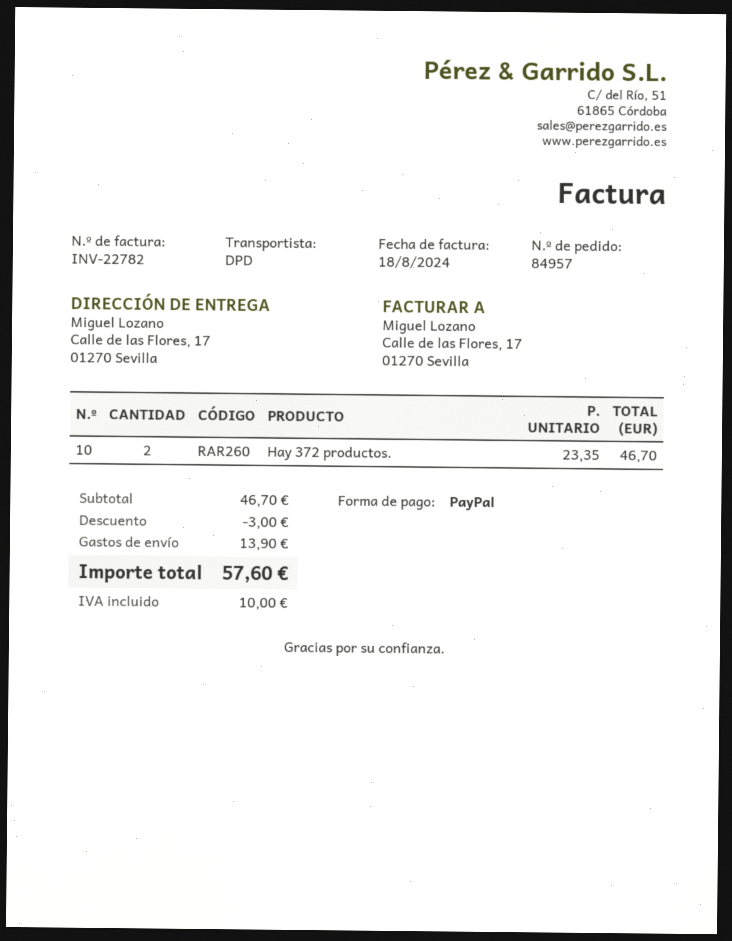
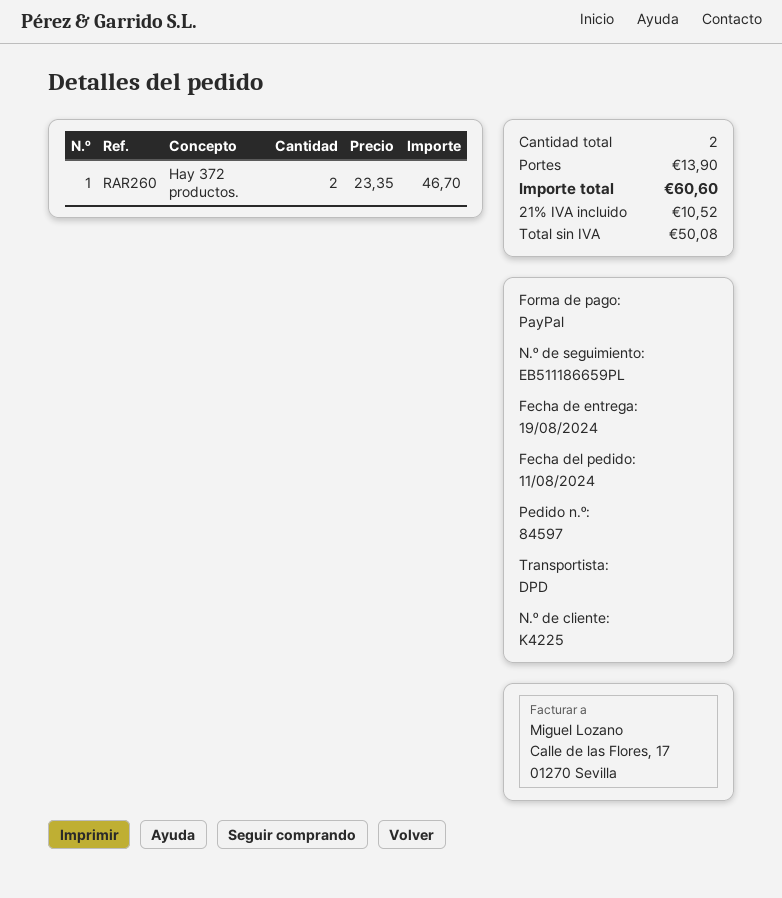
order number: 84957 -> 84597
discount: 3.00 -> none
tax: 10.00 -> 10.52
total: 57.60 -> 60.60

